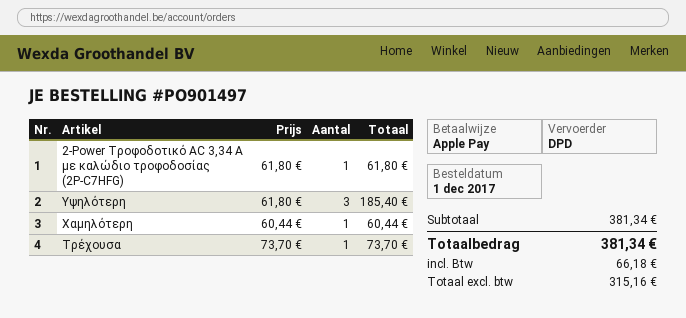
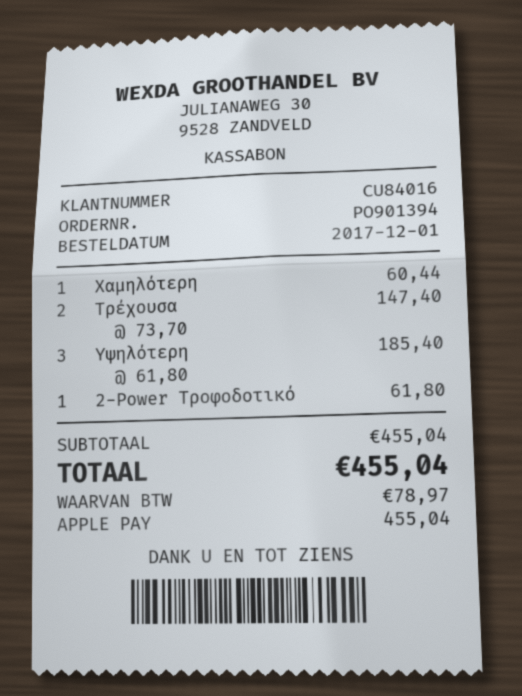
order number: PO901497 -> PO901394
Τρέχουσα: 1 x 73.70 = 73.70 -> 2 x 73.70 = 147.40
subtotal: 381.34 -> 455.04
tax: 66.18 -> 78.97
total: 381.34 -> 455.04

